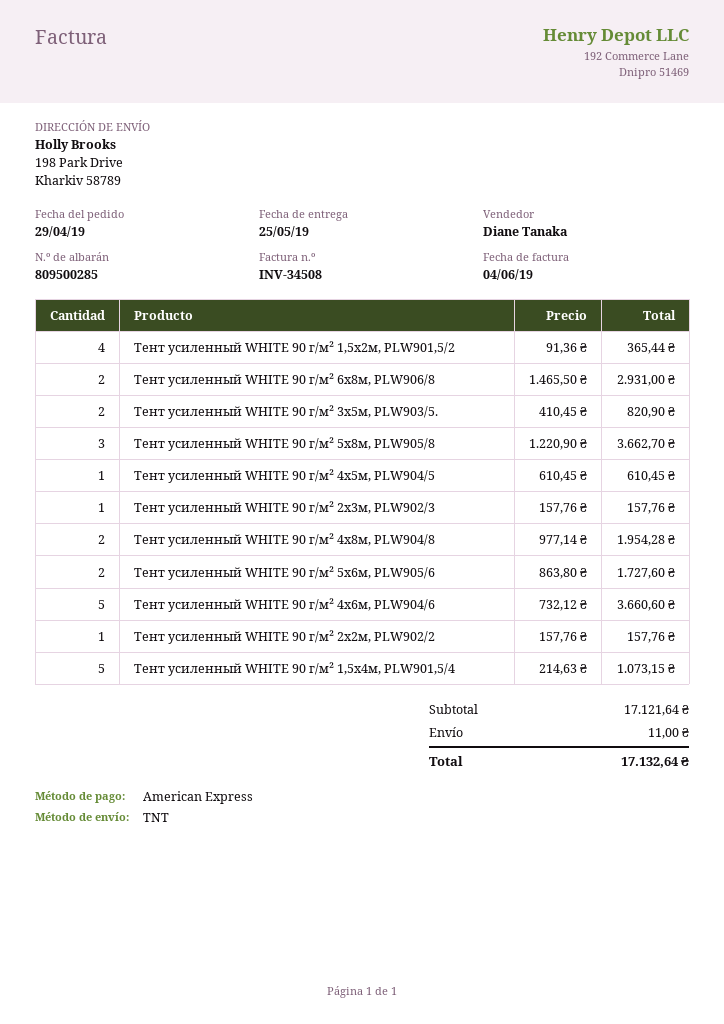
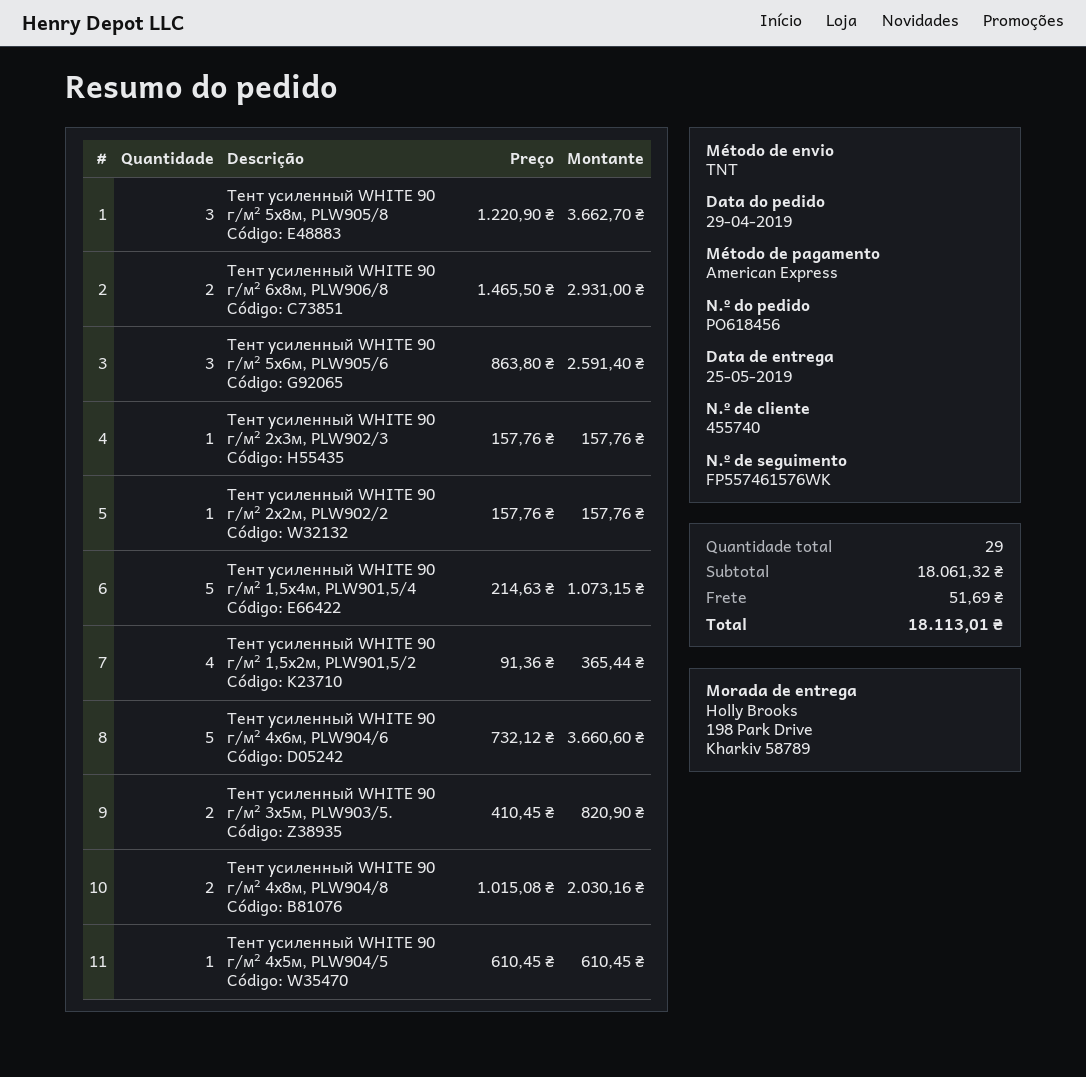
Тент усиленный WHITE 90 г/м² 4х8м, PLW904/8: 2 x 977.14 = 1954.28 -> 2 x 1015.08 = 2030.16
Тент усиленный WHITE 90 г/м² 5х6м, PLW905/6: 2 x 863.80 = 1727.60 -> 3 x 863.80 = 2591.40
subtotal: 17121.64 -> 18061.32
shipping: 11.00 -> 51.69
total: 17132.64 -> 18113.01

